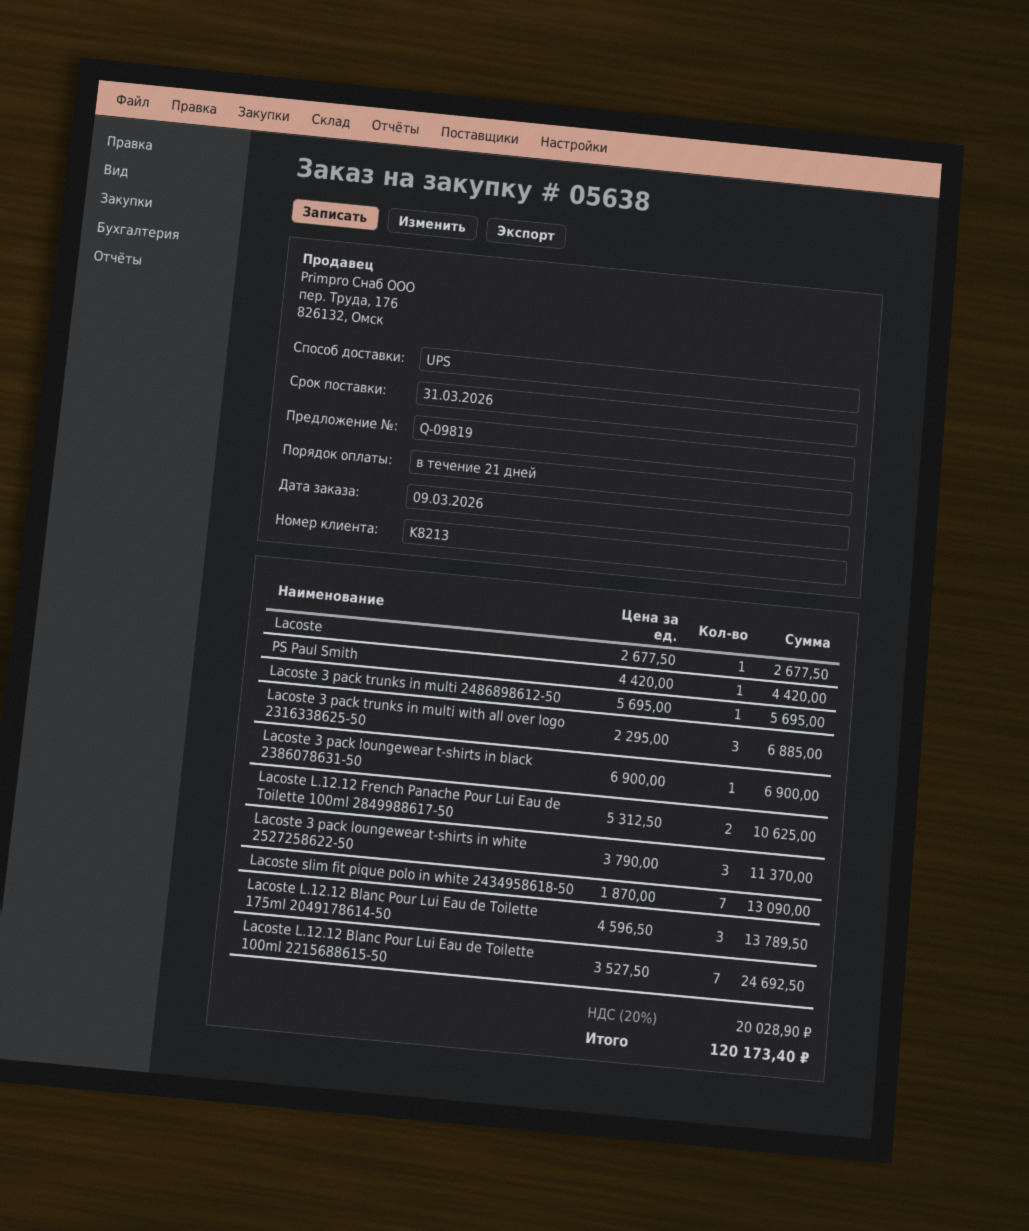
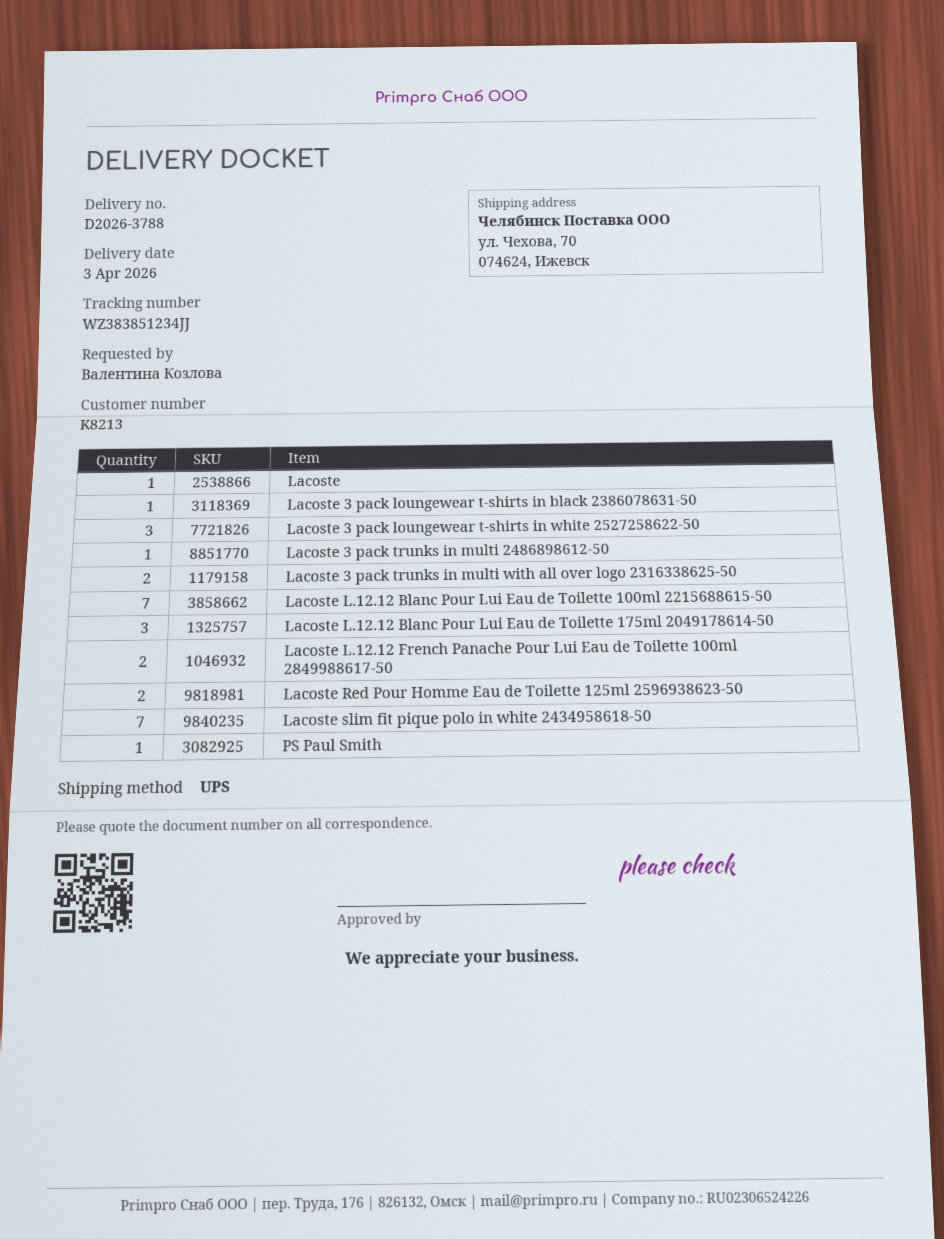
delivery date: 2026-03-31 -> 2026-04-03
Lacoste 3 pack trunks in multi with all over logo 2316338625-50: 3 -> 2
Lacoste Red Pour Homme Eau de Toilette 125ml 2596938623-50: none -> 2

